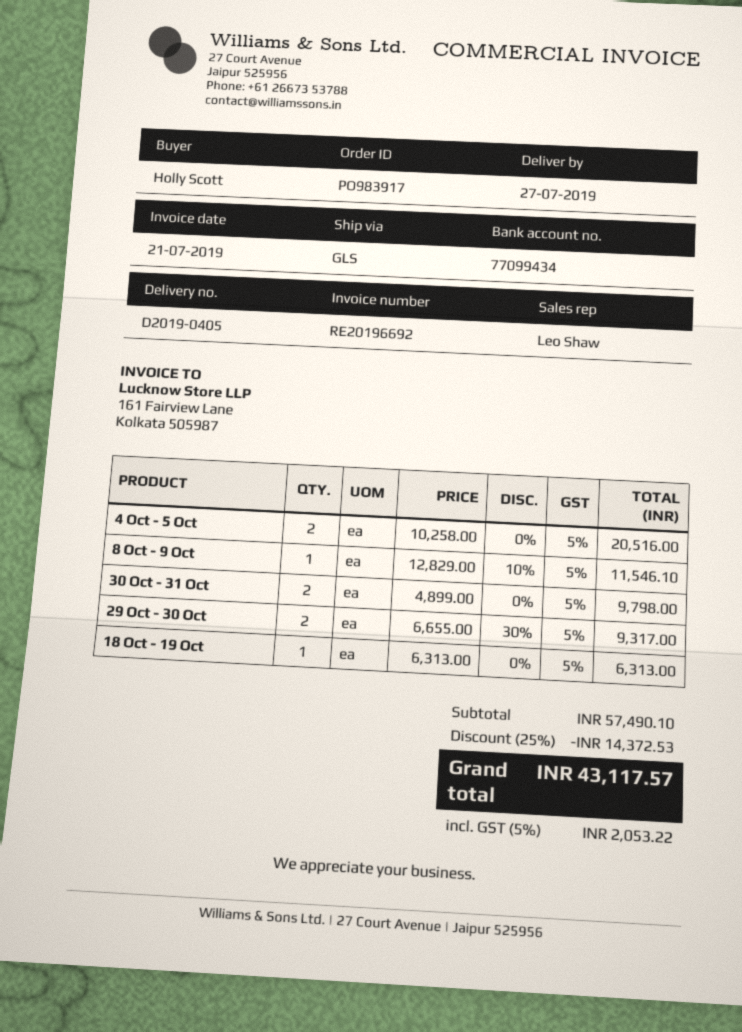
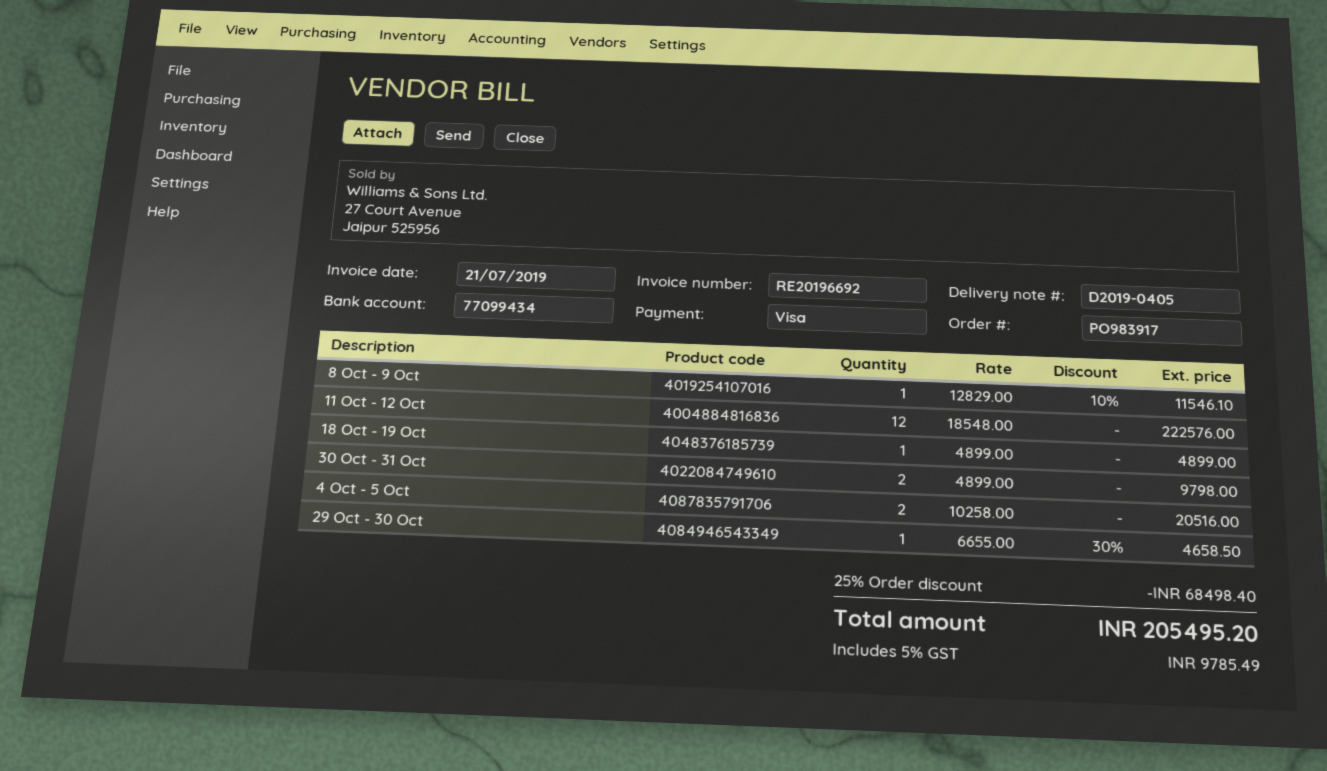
29 Oct - 30 Oct: 2 x 6655.00 - 30% = 9317.00 -> 1 x 6655.00 - 30% = 4658.50
18 Oct - 19 Oct: 1 x 6313.00 = 6313.00 -> 1 x 4899.00 = 4899.00
11 Oct - 12 Oct: none -> 12 x 18548.00 = 222576.00
discount: 25% = 14372.53 -> 25% = 68498.40
tax: 5% = 2053.22 -> 5% = 9785.49
total: 43117.57 -> 205495.20

